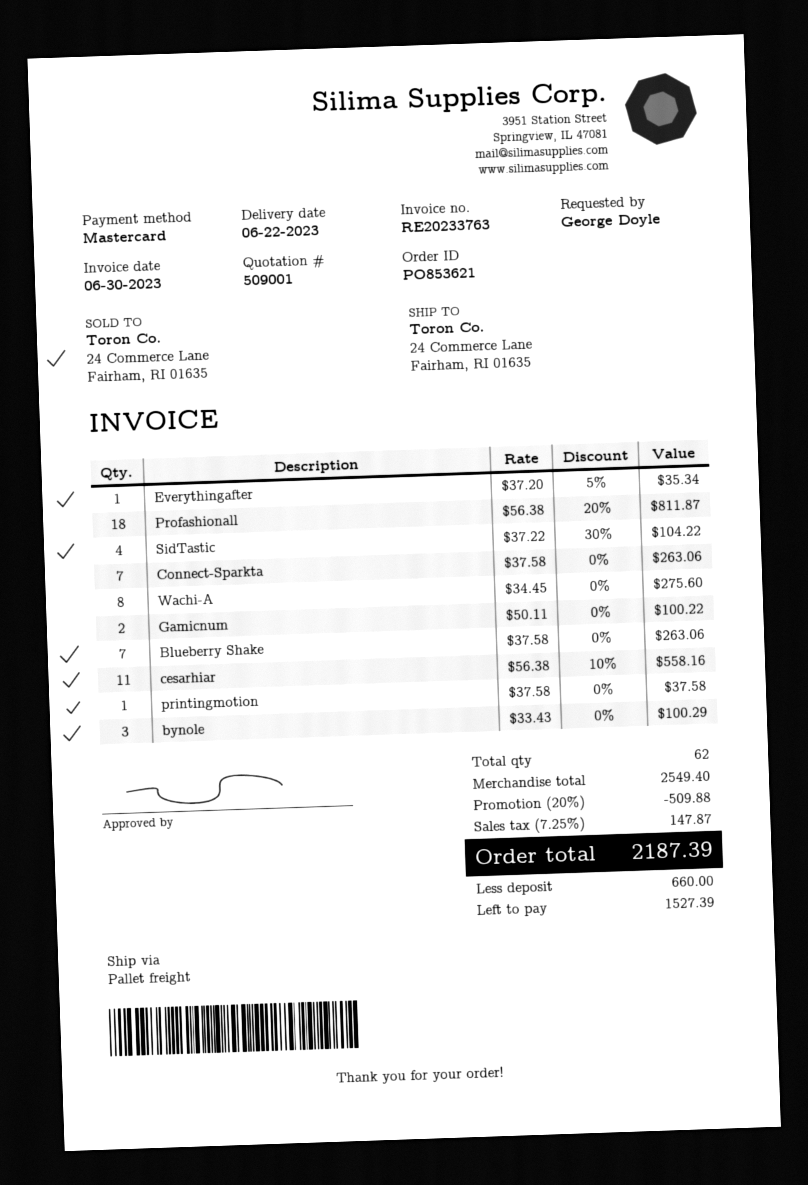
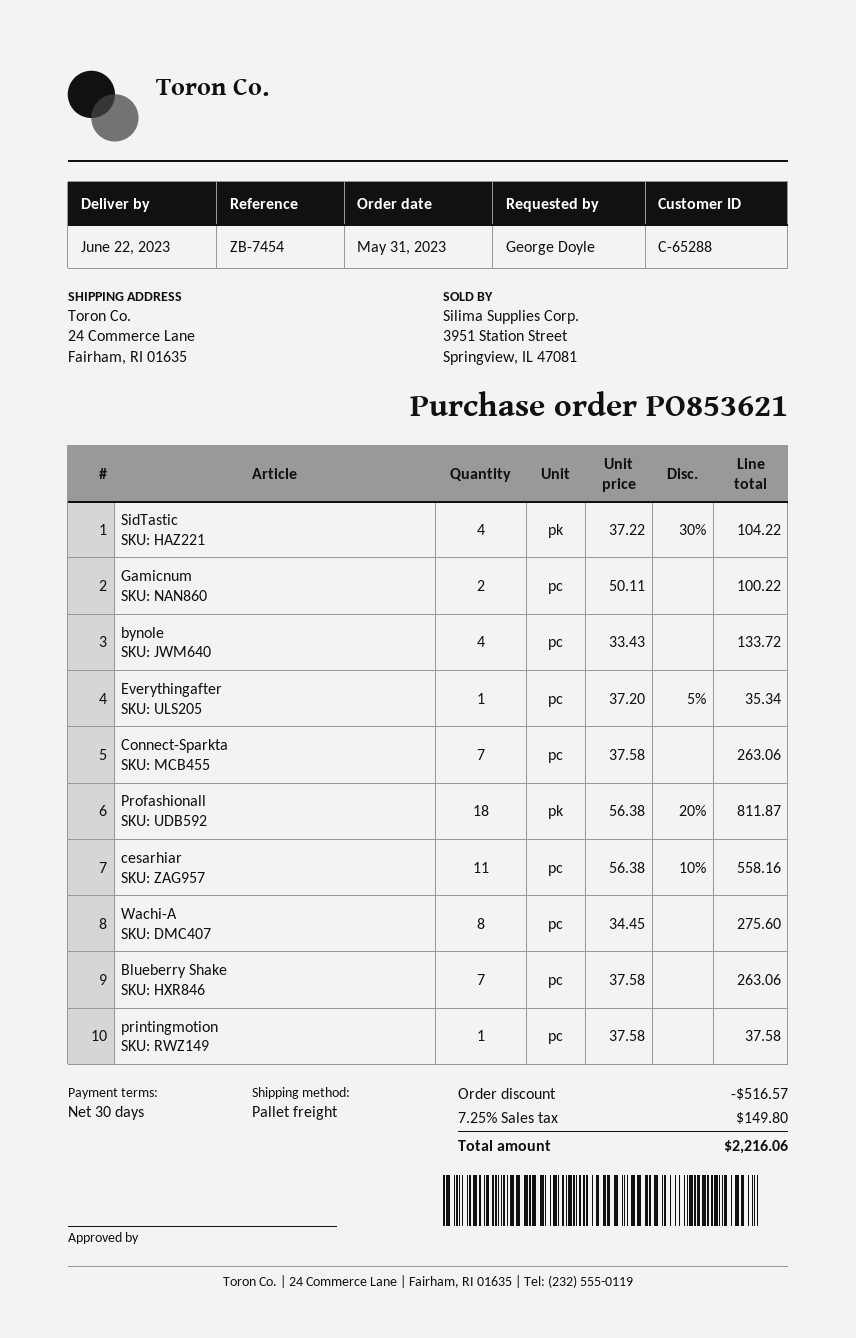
bynole: 3 x 33.43 = 100.29 -> 4 x 33.43 = 133.72
discount: 509.88 -> 516.57
tax: 7.25% = 147.87 -> 7.25% = 149.80
total: 2187.39 -> 2216.06

